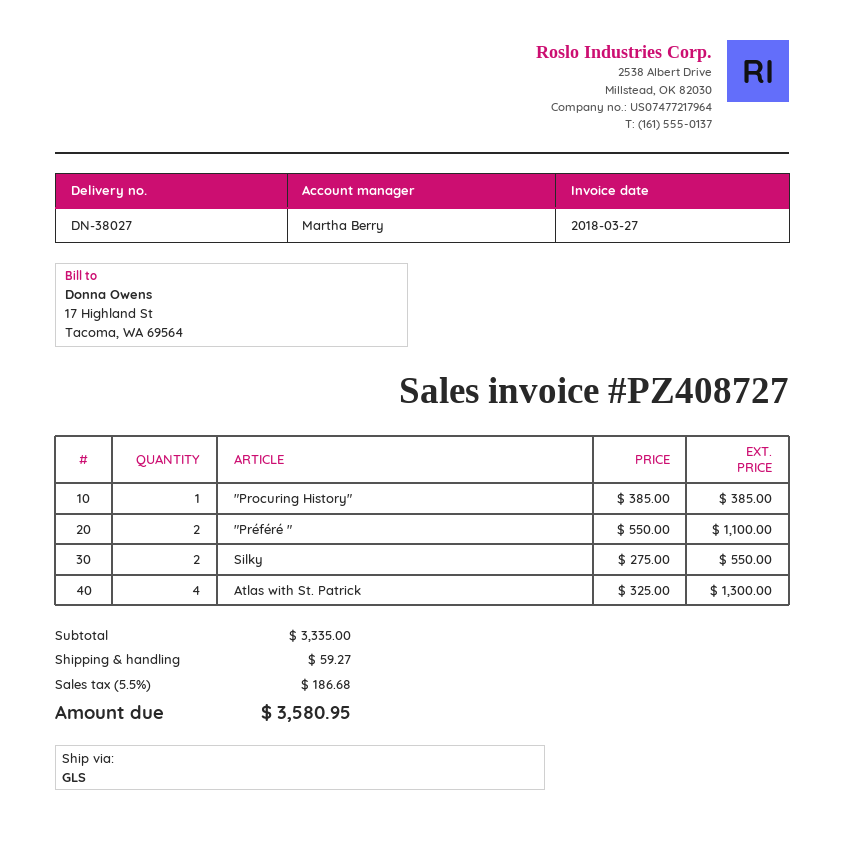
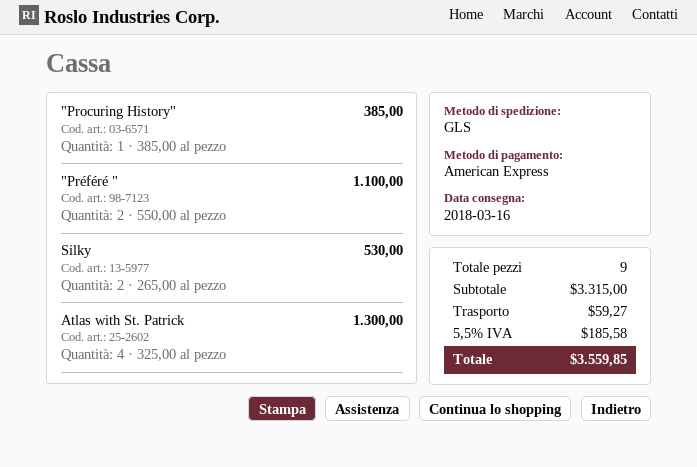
Silky: 2 x 275.00 = 550.00 -> 2 x 265.00 = 530.00
subtotal: 3335.00 -> 3315.00
tax: 5.5% = 186.68 -> 5.5% = 185.58
total: 3580.95 -> 3559.85

